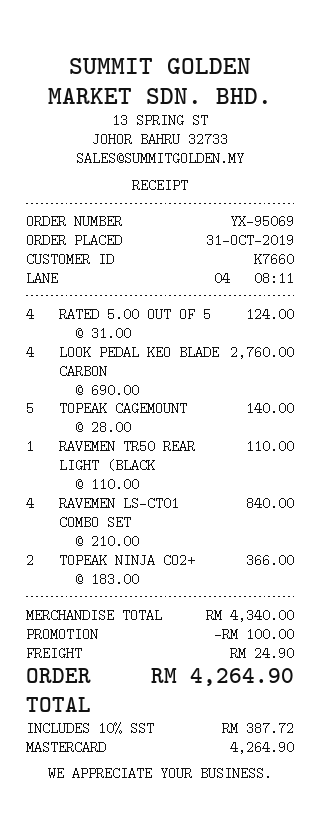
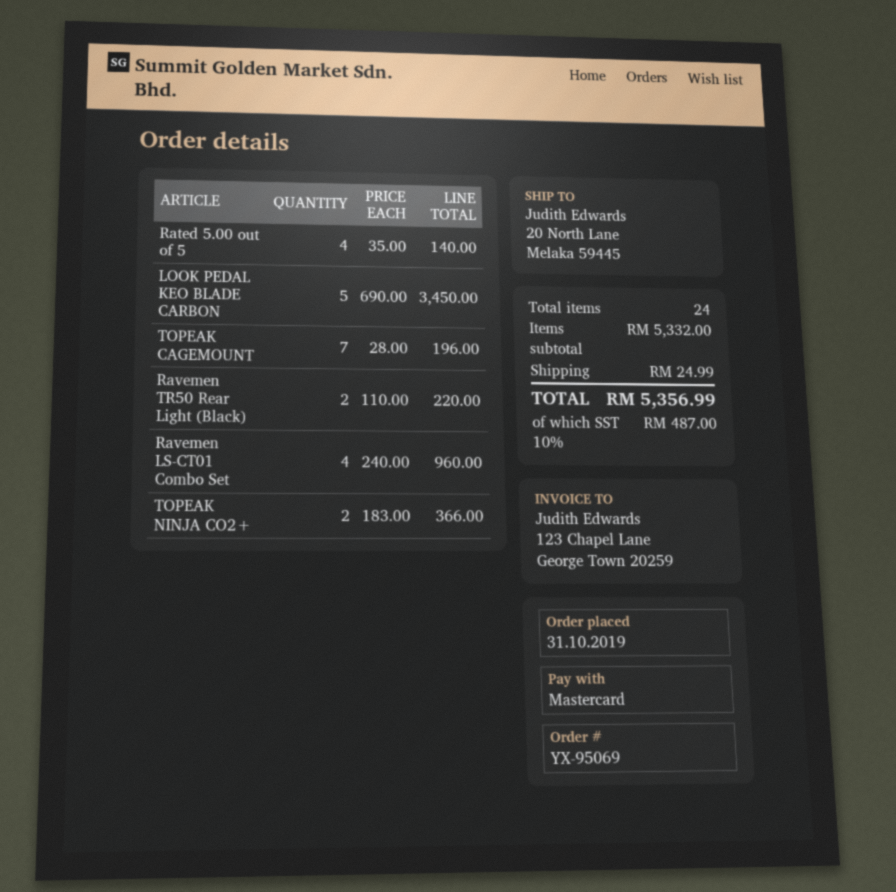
RATED 5.00 OUT OF 5: 4 x 31.00 = 124.00 -> 4 x 35.00 = 140.00
LOOK PEDAL KEO BLADE CARBON: 4 x 690.00 = 2760.00 -> 5 x 690.00 = 3450.00
TOPEAK CAGEMOUNT: 5 x 28.00 = 140.00 -> 7 x 28.00 = 196.00
RAVEMEN TR50 REAR LIGHT (BLACK: 1 x 110.00 = 110.00 -> 2 x 110.00 = 220.00
RAVEMEN LS-CT01 COMBO SET: 4 x 210.00 = 840.00 -> 4 x 240.00 = 960.00
subtotal: 4340.00 -> 5332.00
discount: 100.00 -> none
shipping: 24.90 -> 24.99
tax: 10% = 387.72 -> 10% = 487.00
total: 4264.90 -> 5356.99

